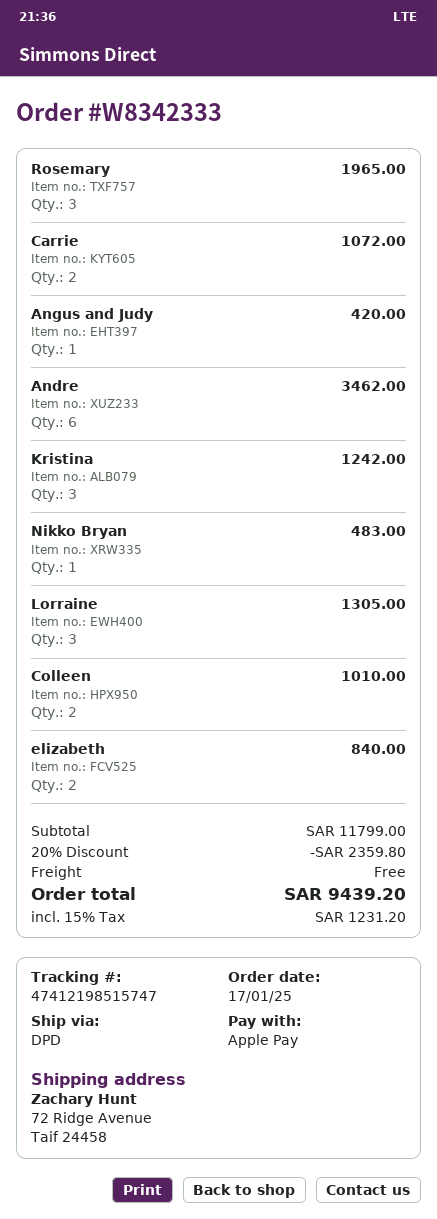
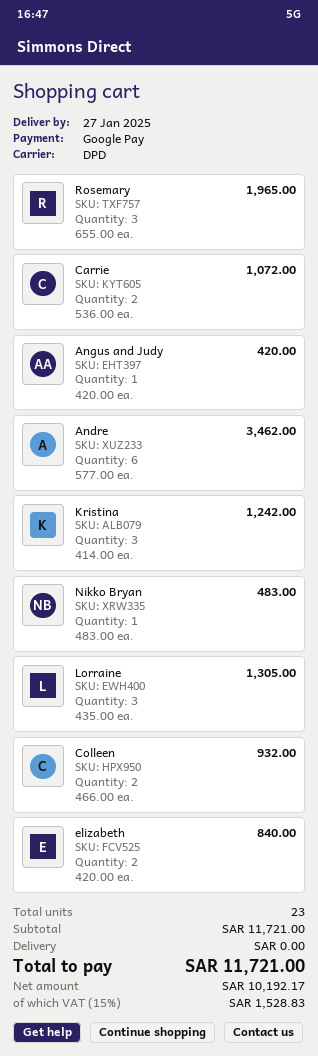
payment method: Apple Pay -> Google Pay
Colleen: 2 for 1010.00 -> 2 for 932.00
subtotal: 11799.00 -> 11721.00
discount: 20% = 2359.80 -> none
tax: 15% = 1231.20 -> 15% = 1528.83
total: 9439.20 -> 11721.00

